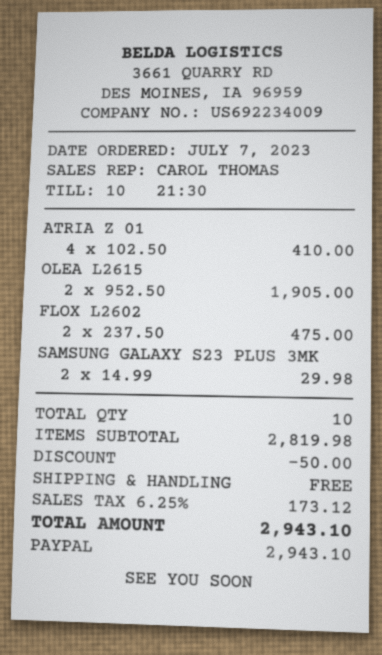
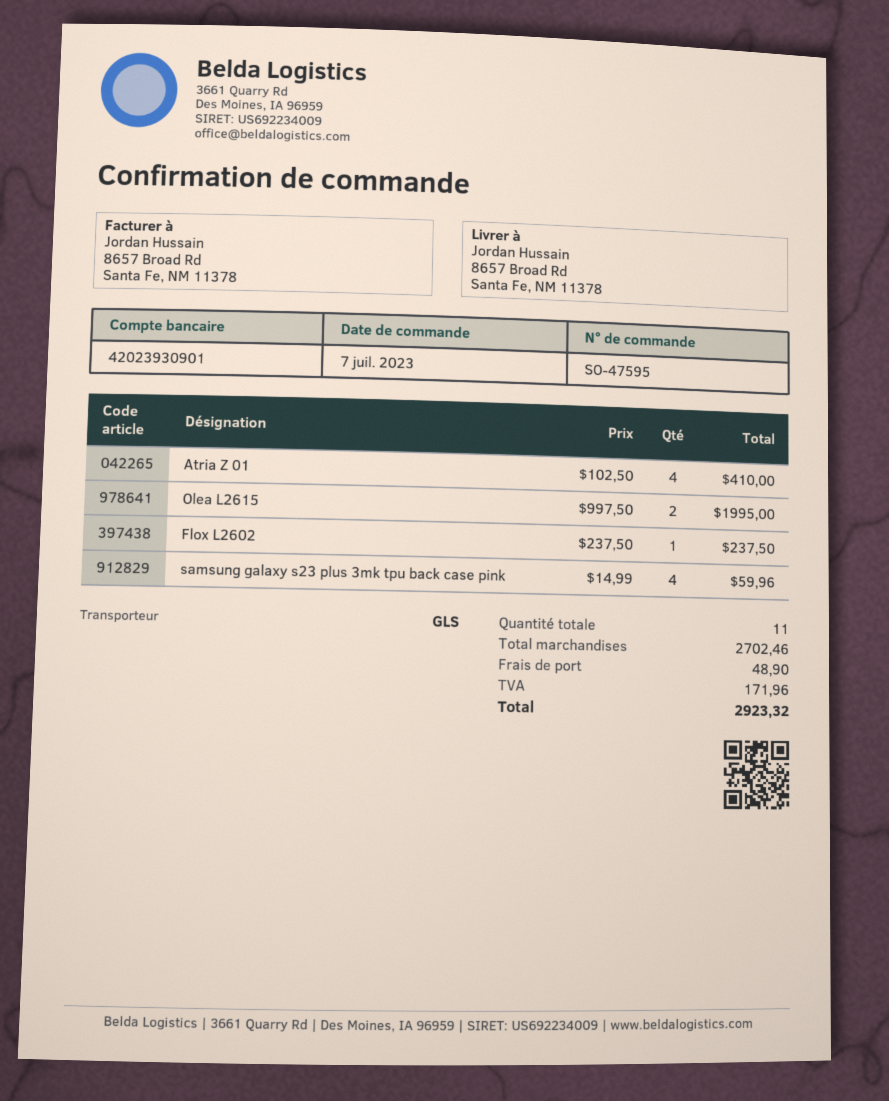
OLEA L2615: 2 x 952.50 = 1905.00 -> 2 x 997.50 = 1995.00
FLOX L2602: 2 x 237.50 = 475.00 -> 1 x 237.50 = 237.50
SAMSUNG GALAXY S23 PLUS 3MK: 2 x 14.99 = 29.98 -> 4 x 14.99 = 59.96
total quantity: 10 -> 11
subtotal: 2819.98 -> 2702.46
discount: 50.00 -> none
shipping: 0.00 -> 48.90
tax: 173.12 -> 171.96
total: 2943.10 -> 2923.32

